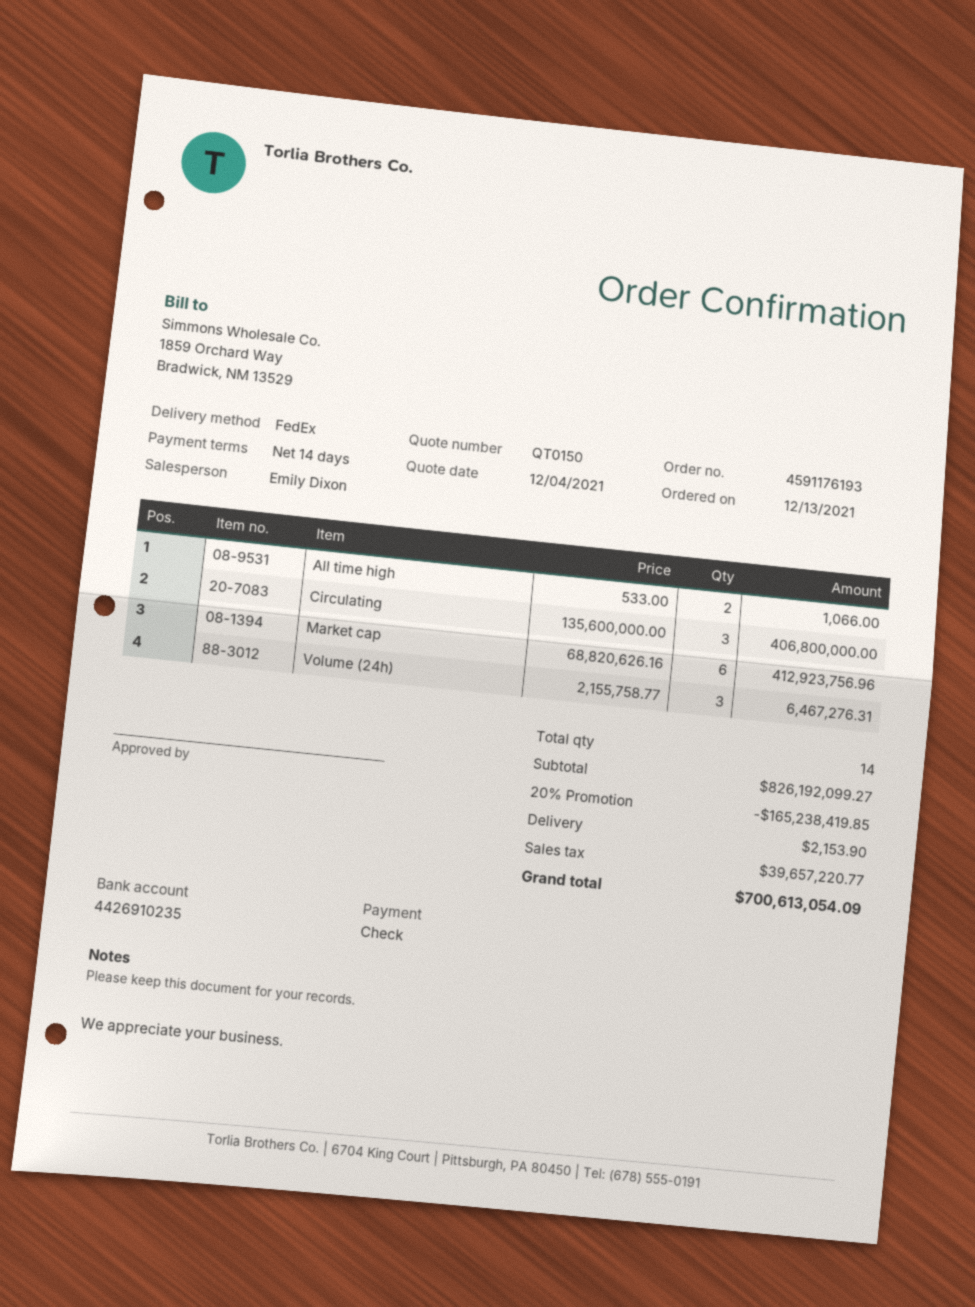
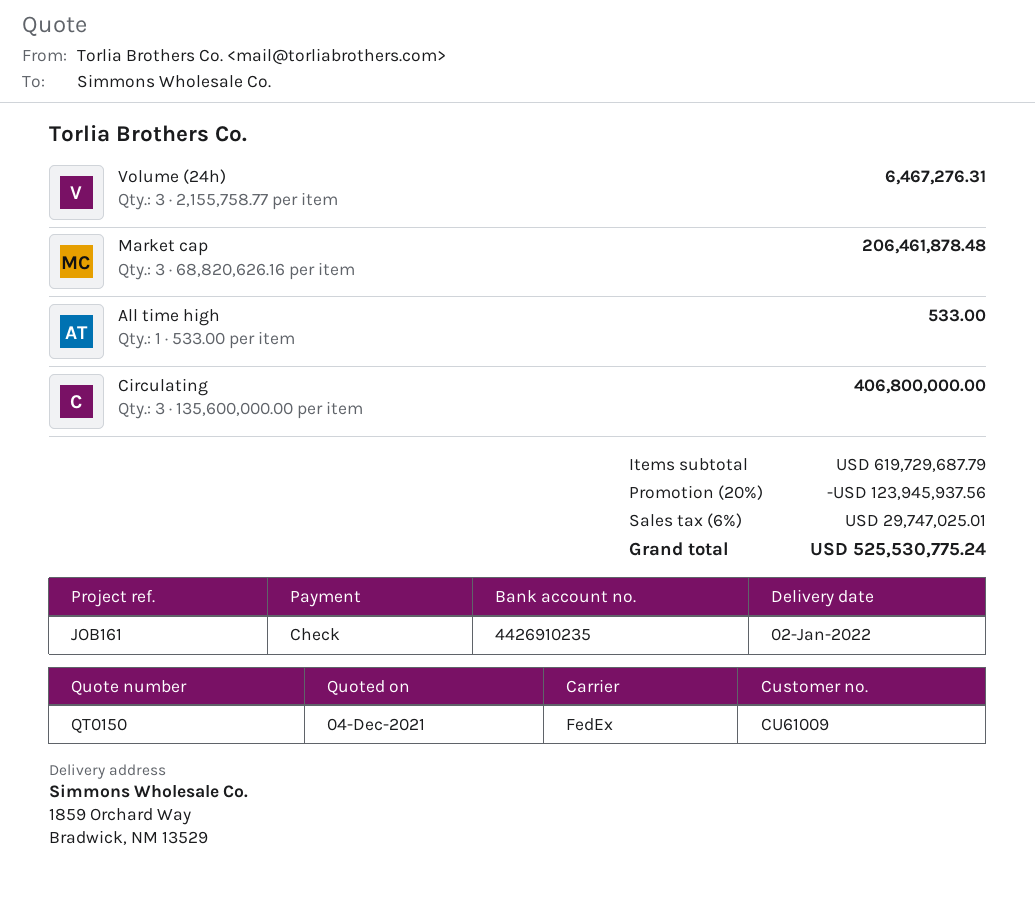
All time high: 2 x 533.00 = 1066.00 -> 1 x 533.00 = 533.00
Market cap: 6 x 68820626.16 = 412923756.96 -> 3 x 68820626.16 = 206461878.48
subtotal: 826192099.27 -> 619729687.79
discount: 20% = 165238419.85 -> 20% = 123945937.56
shipping: 2153.90 -> none
tax: 39657220.77 -> 29747025.01
total: 700613054.09 -> 525530775.24

